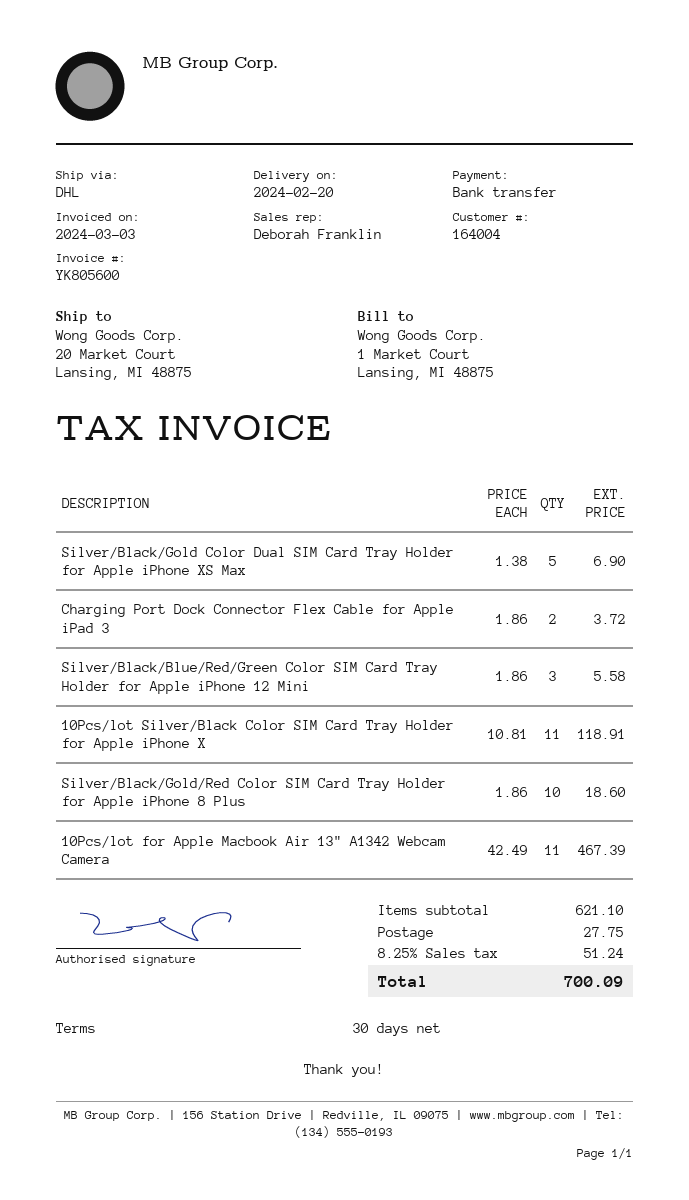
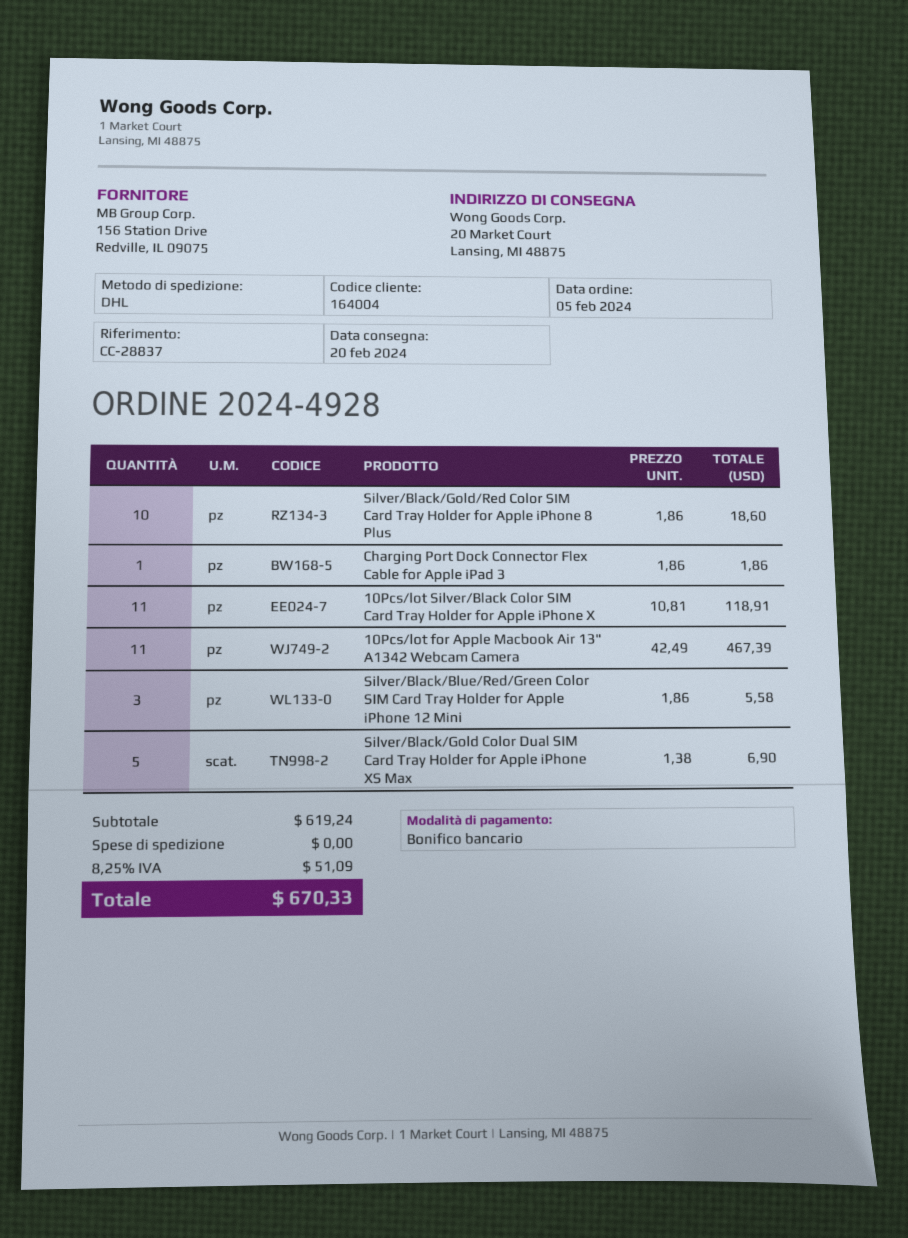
Charging Port Dock Connector Flex Cable for Apple iPad 3: 2 x 1.86 = 3.72 -> 1 x 1.86 = 1.86
subtotal: 621.10 -> 619.24
shipping: 27.75 -> 0.00
tax: 8.25% = 51.24 -> 8.25% = 51.09
total: 700.09 -> 670.33

